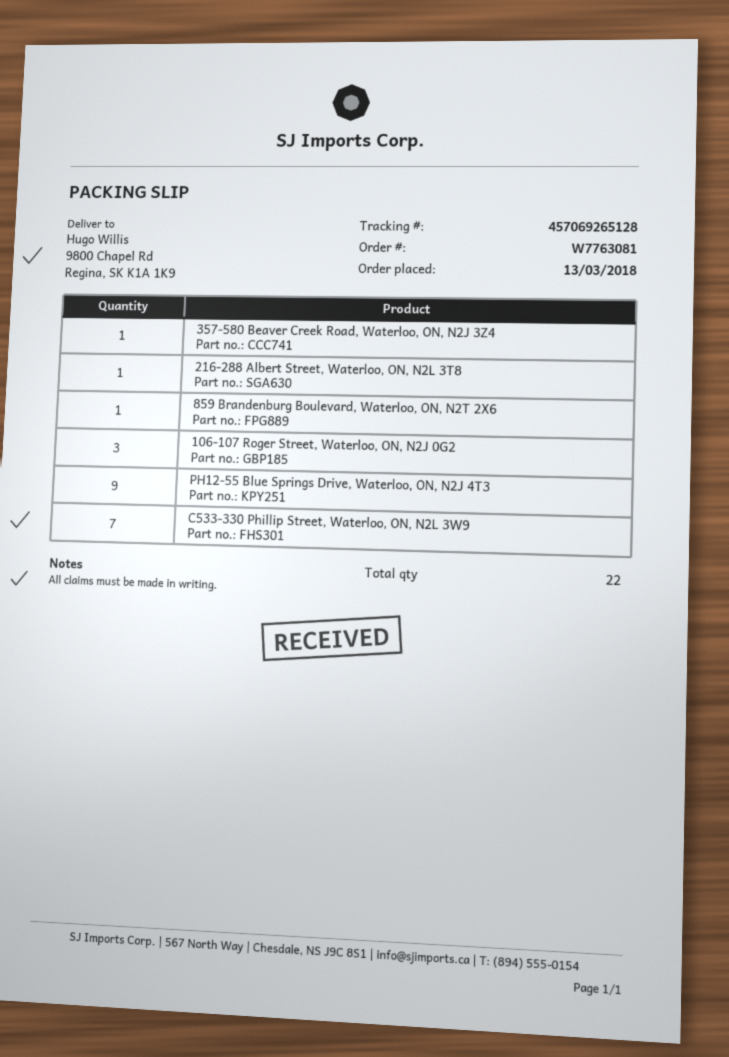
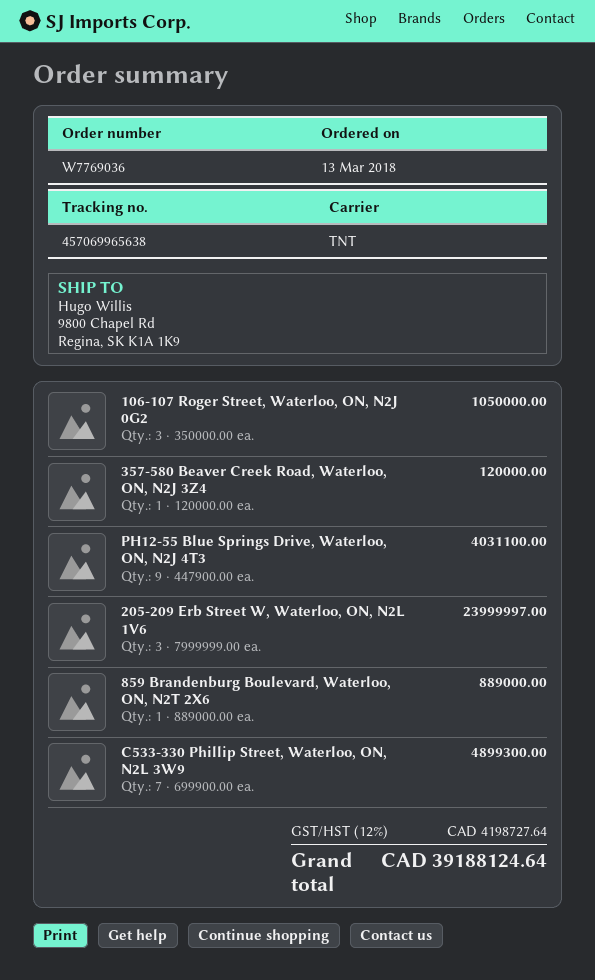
order number: W7763081 -> W7769036
tracking number: 457069265128 -> 457069965638
216-288 Albert Street, Waterloo, ON, N2L 3T8: 1 -> none
205-209 Erb Street W, Waterloo, ON, N2L 1V6: none -> 3

